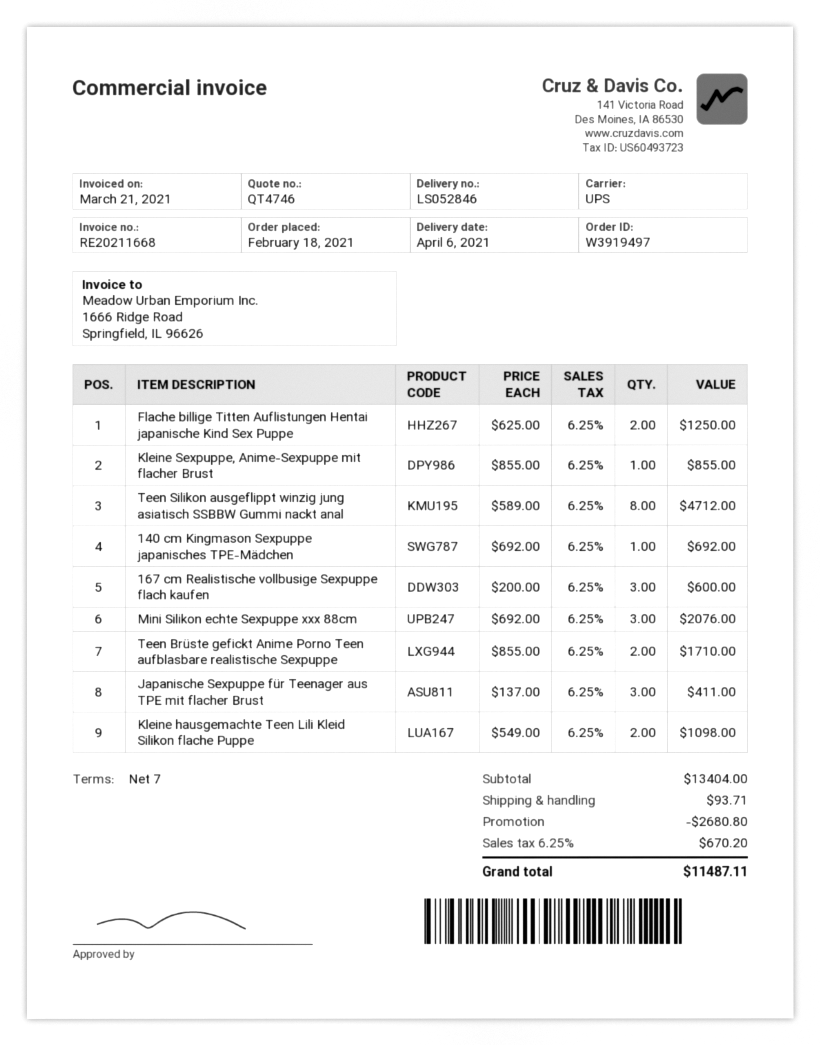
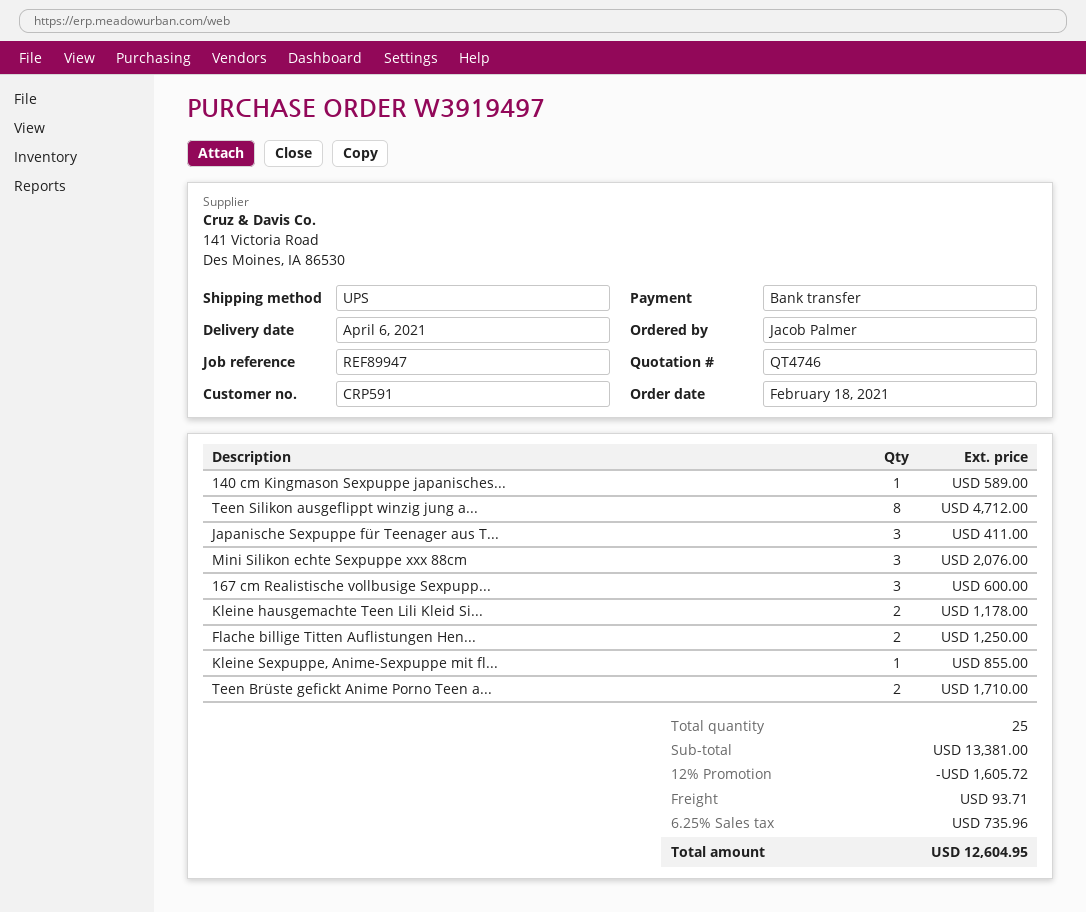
140 cm Kingmason Sexpuppe japanisches TPE-Mädchen: 1 for 692.00 -> 1 for 589.00
Kleine hausgemachte Teen Lili Kleid Silikon flache Puppe: 2 for 1098.00 -> 2 for 1178.00
subtotal: 13404.00 -> 13381.00
discount: 2680.80 -> 1605.72
tax: 6.25% = 670.20 -> 6.25% = 735.96
total: 11487.11 -> 12604.95

